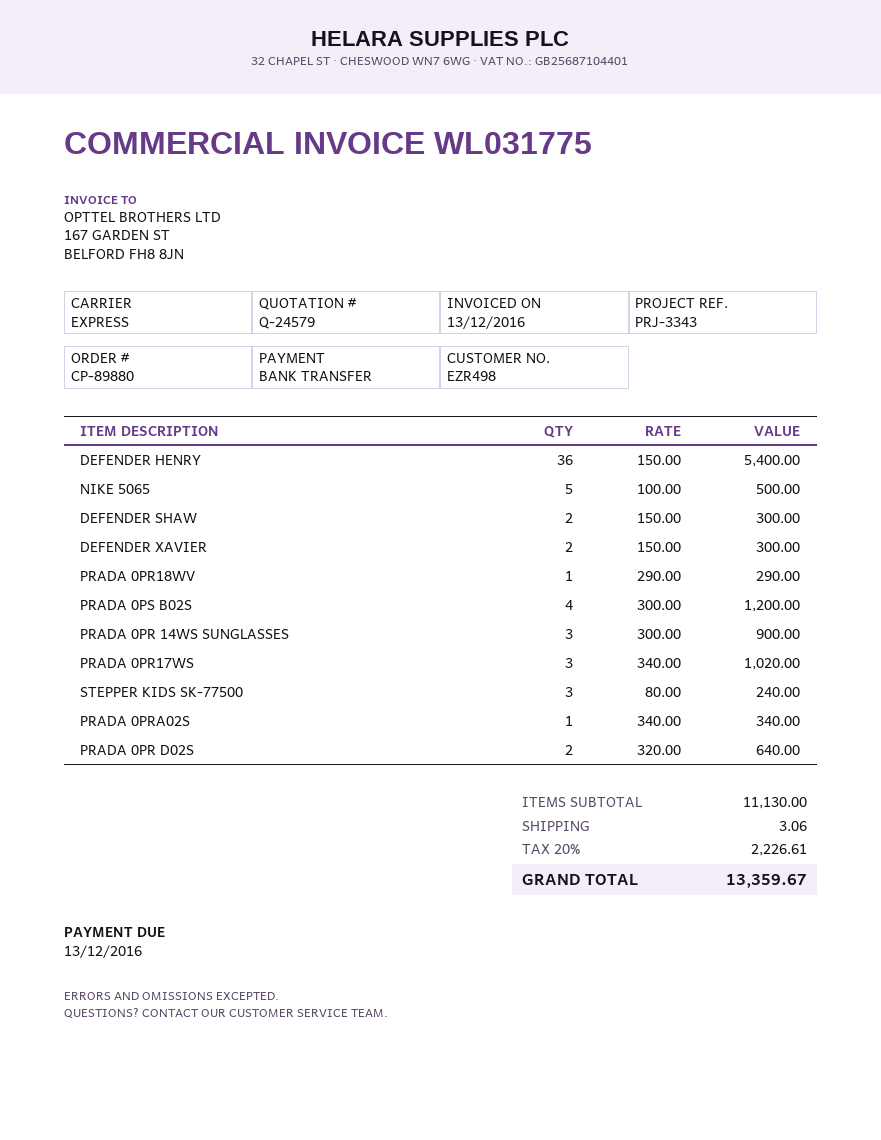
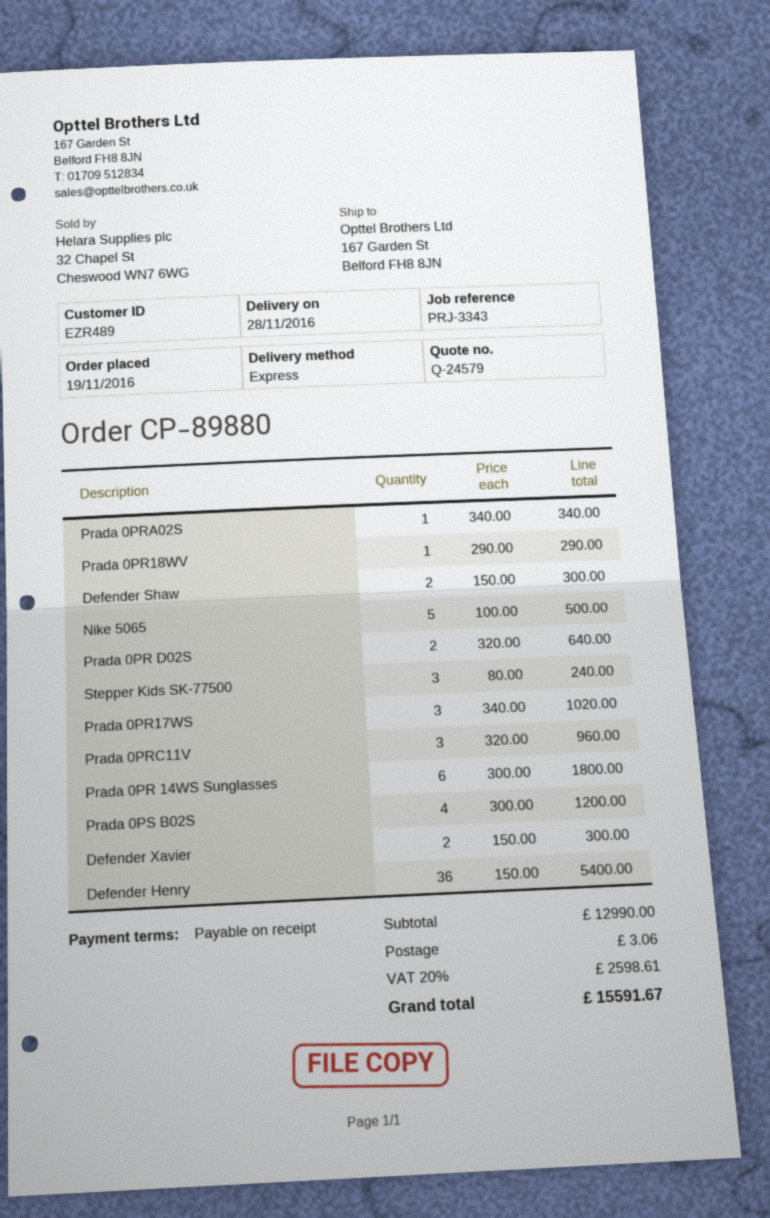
customer number: EZR498 -> EZR489
PRADA 0PR 14WS SUNGLASSES: 3 x 300.00 = 900.00 -> 6 x 300.00 = 1800.00
Prada 0PRC11V: none -> 3 x 320.00 = 960.00
subtotal: 11130.00 -> 12990.00
tax: 20% = 2226.61 -> 20% = 2598.61
total: 13359.67 -> 15591.67

